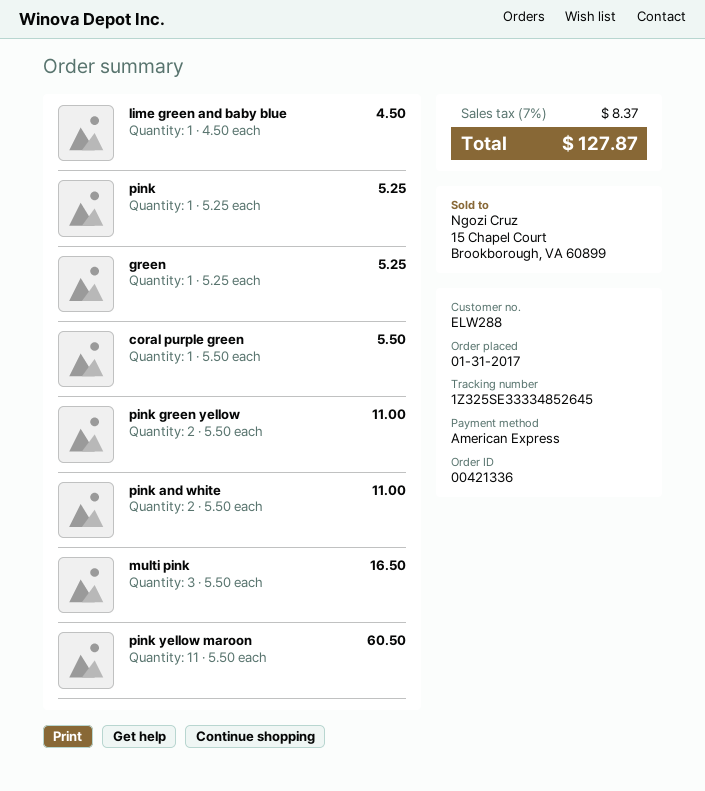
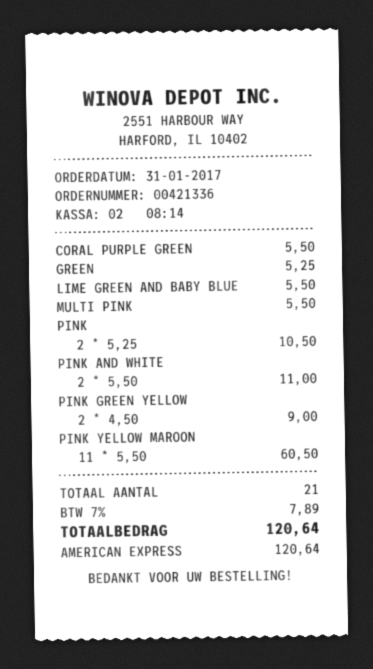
lime green and baby blue: 1 x 4.50 = 4.50 -> 1 x 5.50 = 5.50
pink: 1 x 5.25 = 5.25 -> 2 x 5.25 = 10.50
pink green yellow: 2 x 5.50 = 11.00 -> 2 x 4.50 = 9.00
multi pink: 3 x 5.50 = 16.50 -> 1 x 5.50 = 5.50
tax: 7% = 8.37 -> 7% = 7.89
total: 127.87 -> 120.64

